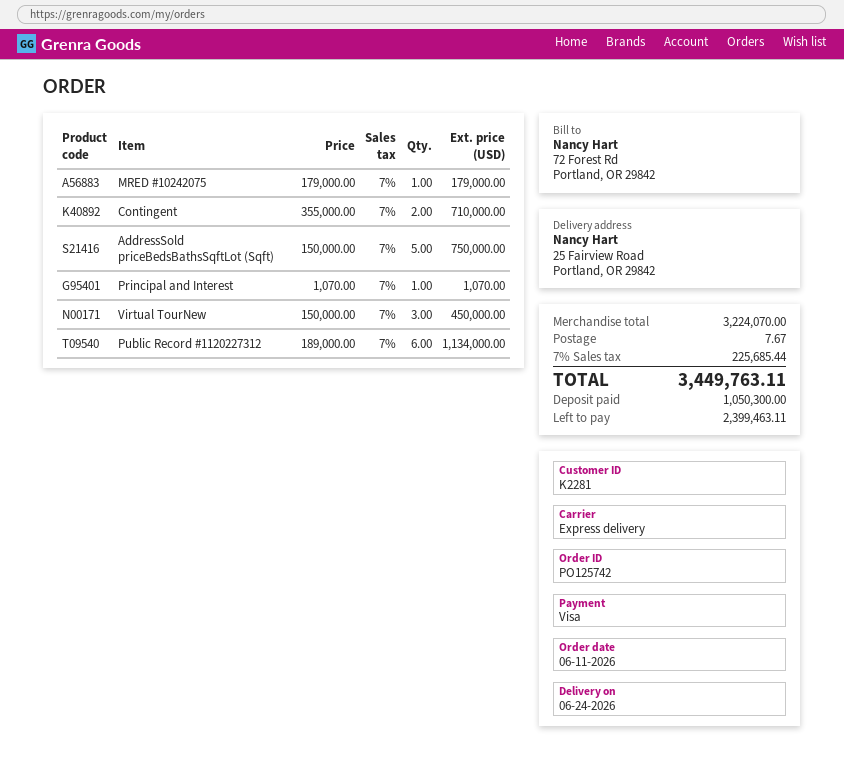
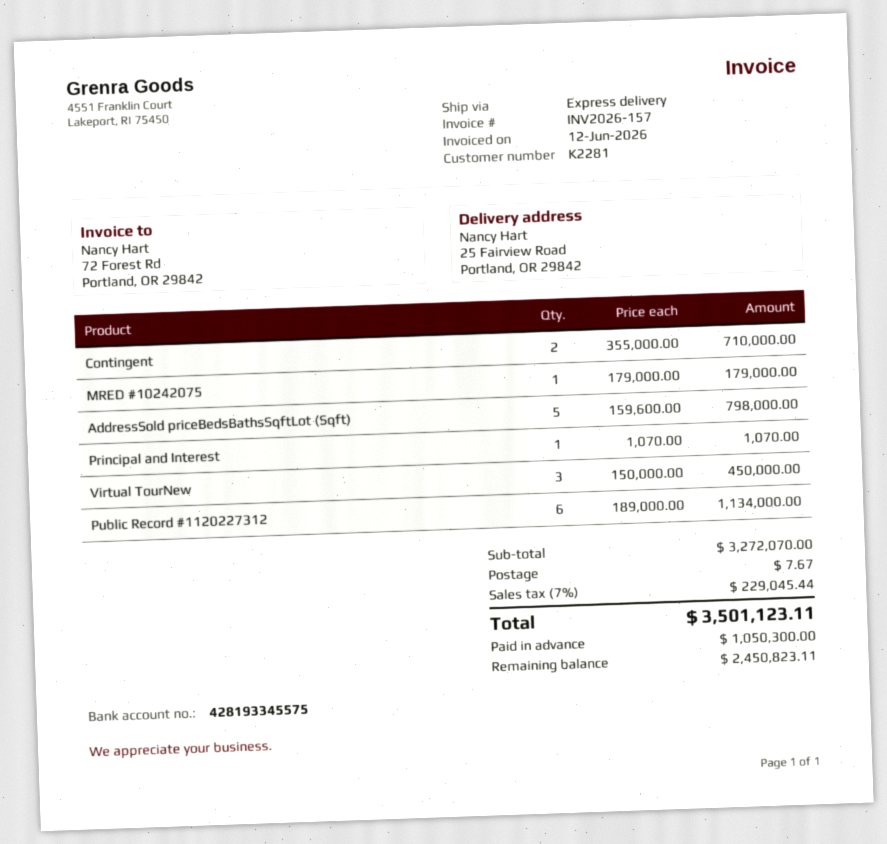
AddressSold priceBedsBathsSqftLot (Sqft): 5 x 150000.00 = 750000.00 -> 5 x 159600.00 = 798000.00
subtotal: 3224070.00 -> 3272070.00
tax: 7% = 225685.44 -> 7% = 229045.44
total: 3449763.11 -> 3501123.11
balance: 2399463.11 -> 2450823.11

